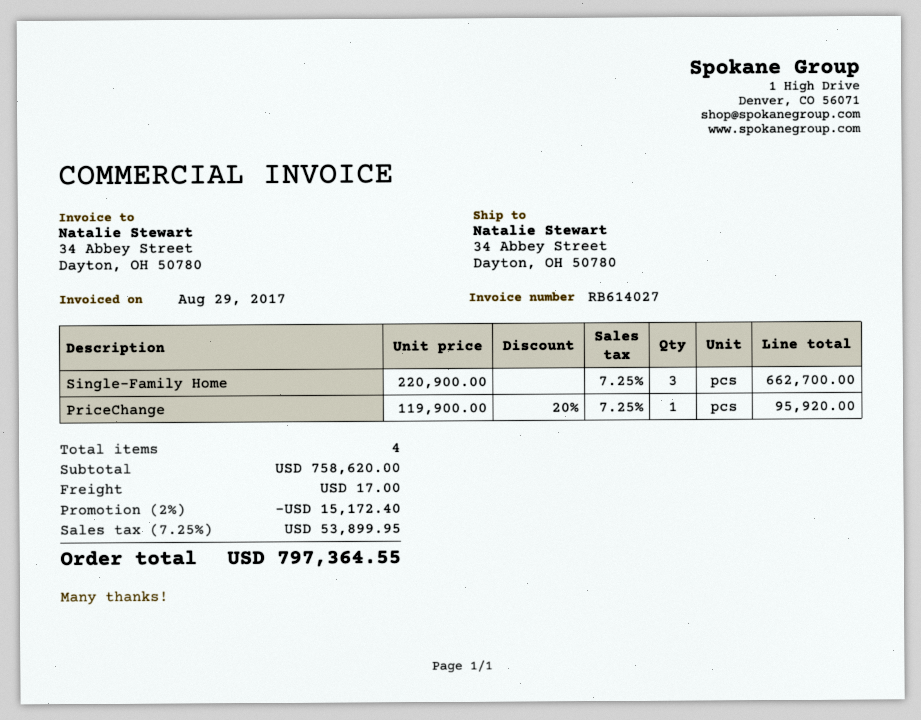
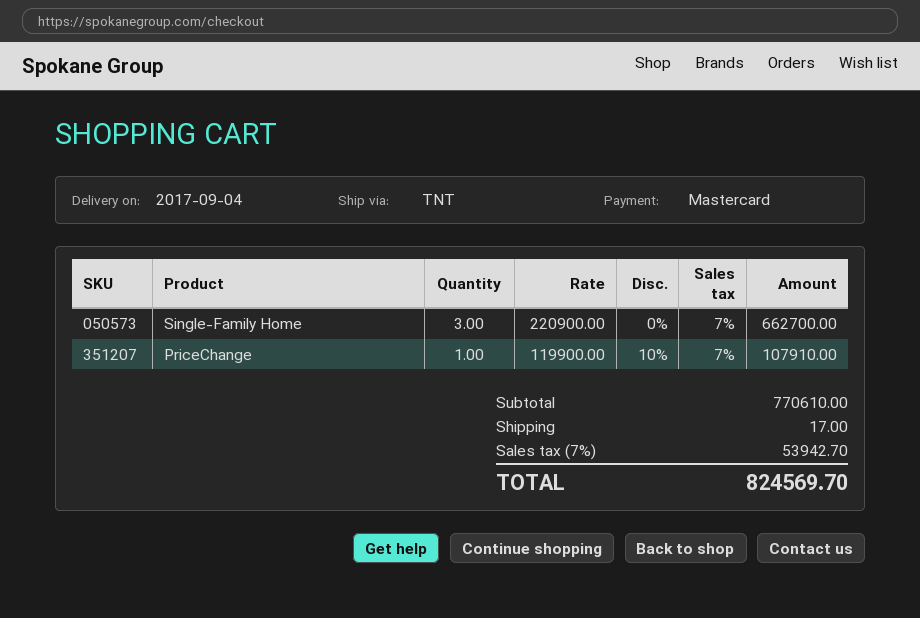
PriceChange: 1 x 119900.00 - 20% = 95920.00 -> 1 x 119900.00 - 10% = 107910.00
subtotal: 758620.00 -> 770610.00
discount: 2% = 15172.40 -> none
tax: 7.25% = 53899.95 -> 7% = 53942.70
total: 797364.55 -> 824569.70

